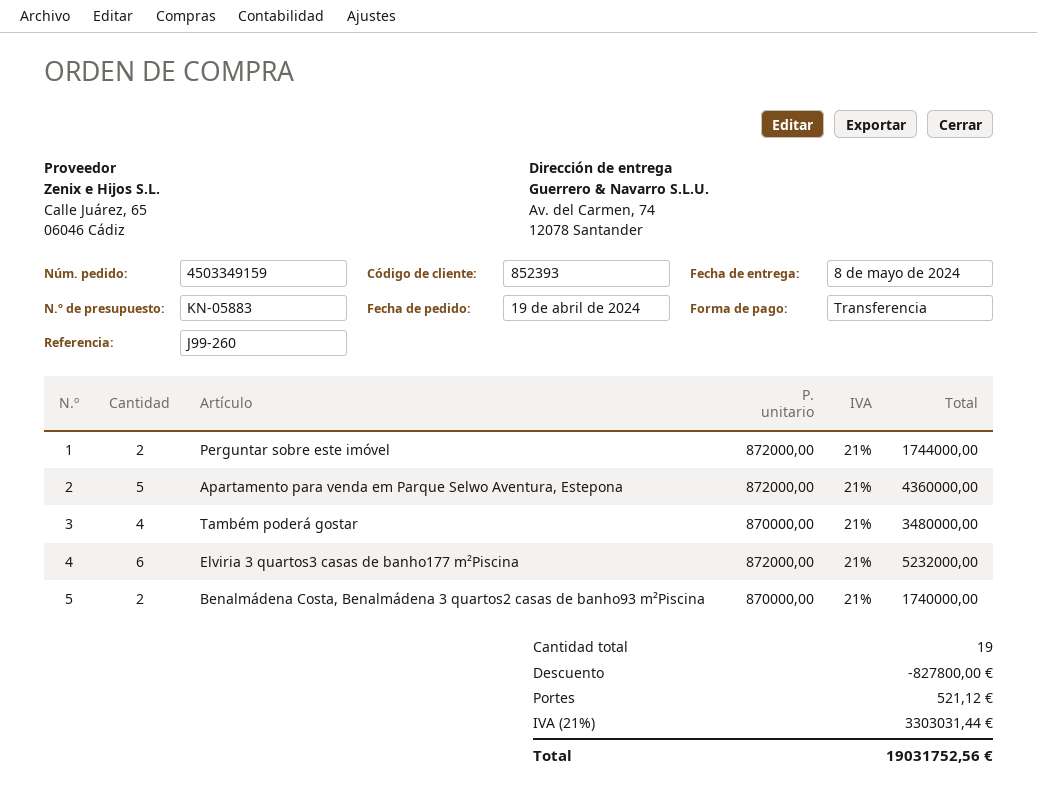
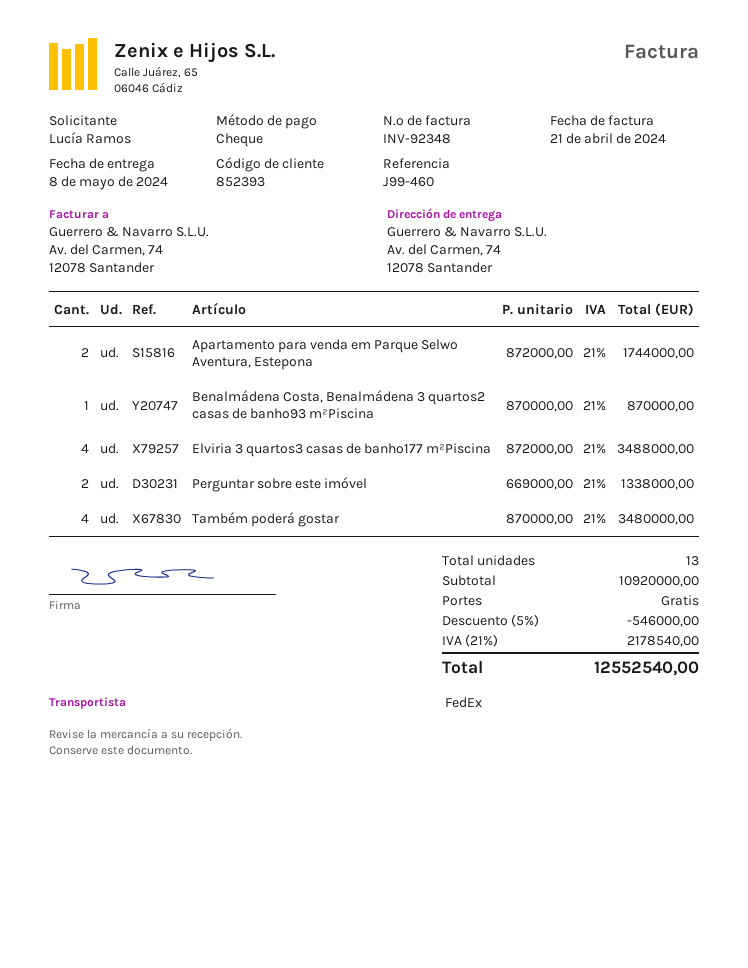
reference: J99-260 -> J99-460
payment method: bank transfer -> cheque
Perguntar sobre este imóvel: 2 x 872000.00 = 1744000.00 -> 2 x 669000.00 = 1338000.00
Apartamento para venda em Parque Selwo Aventura, Estepona: 5 x 872000.00 = 4360000.00 -> 2 x 872000.00 = 1744000.00
Elviria 3 quartos3 casas de banho177 m²Piscina: 6 x 872000.00 = 5232000.00 -> 4 x 872000.00 = 3488000.00
Benalmádena Costa, Benalmádena 3 quartos2 casas de banho93 m²Piscina: 2 x 870000.00 = 1740000.00 -> 1 x 870000.00 = 870000.00
total quantity: 19 -> 13
discount: 827800.00 -> 546000.00
shipping: 521.12 -> 0.00
tax: 21% = 3303031.44 -> 21% = 2178540.00
total: 19031752.56 -> 12552540.00

